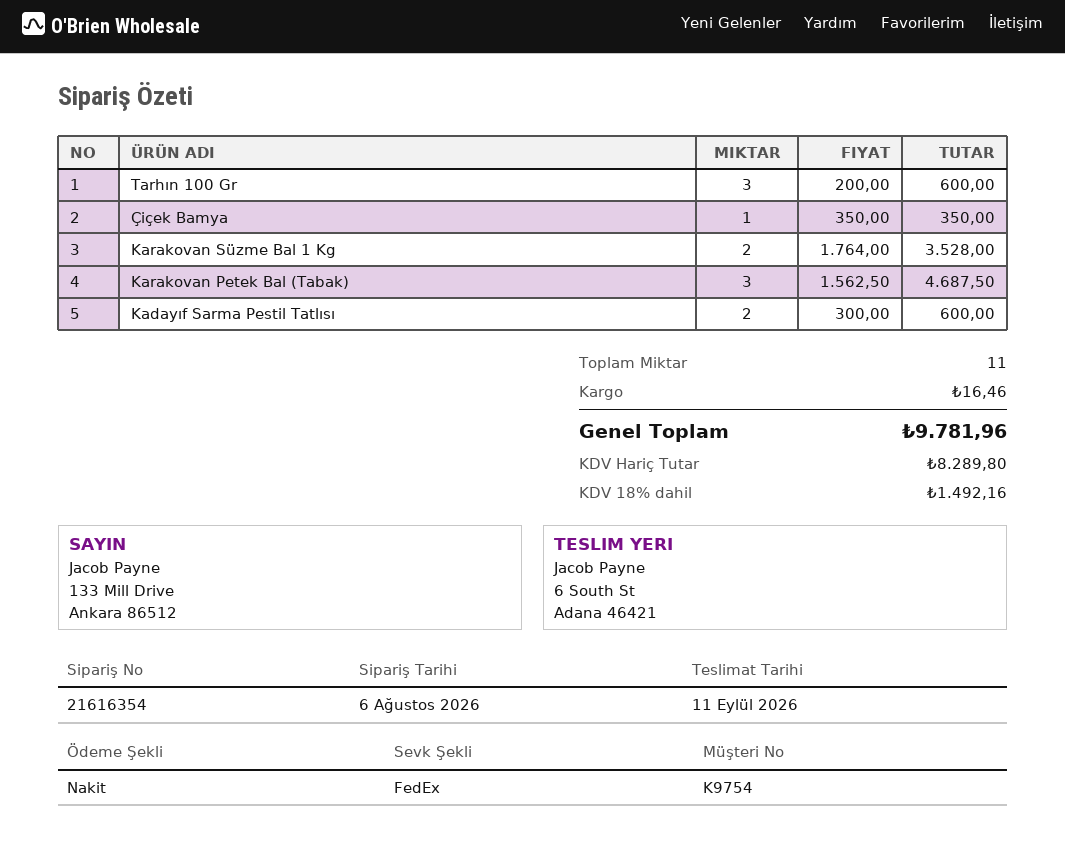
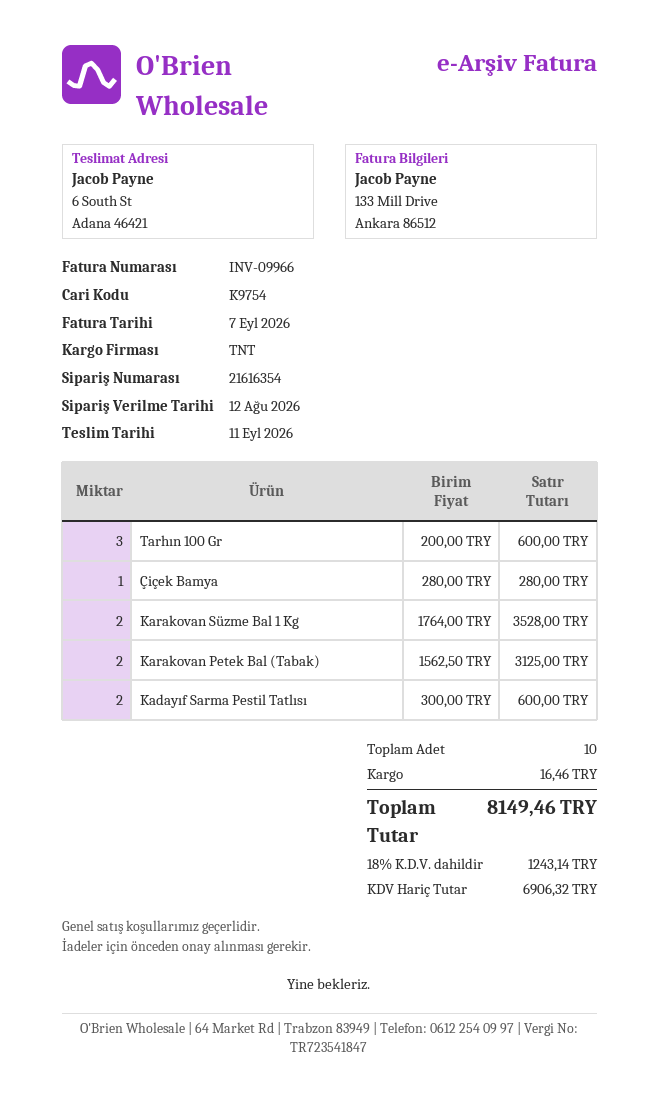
order date: 2026-08-06 -> 2026-08-12
shipping method: FedEx -> TNT
Çiçek Bamya: 1 x 350.00 = 350.00 -> 1 x 280.00 = 280.00
Karakovan Petek Bal (Tabak): 3 x 1562.50 = 4687.50 -> 2 x 1562.50 = 3125.00
total quantity: 11 -> 10
net: 8289.80 -> 6906.32
tax: 18% = 1492.16 -> 18% = 1243.14
total: 9781.96 -> 8149.46

